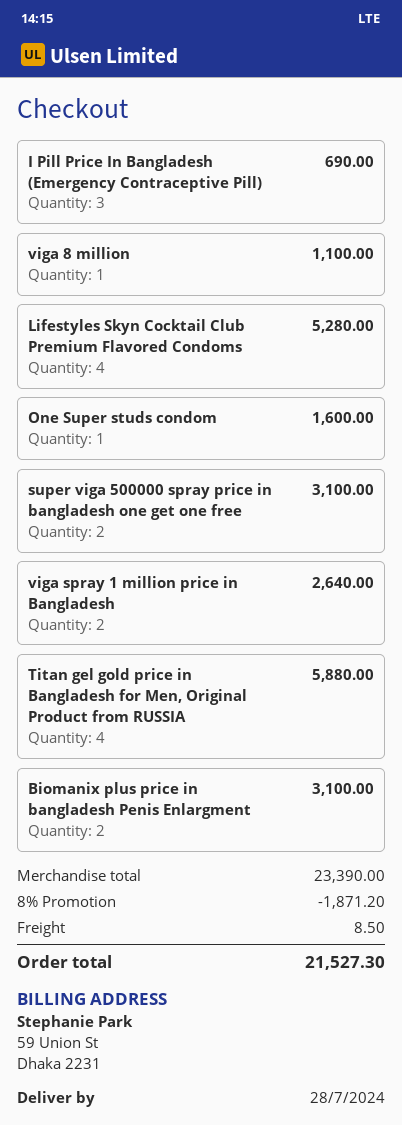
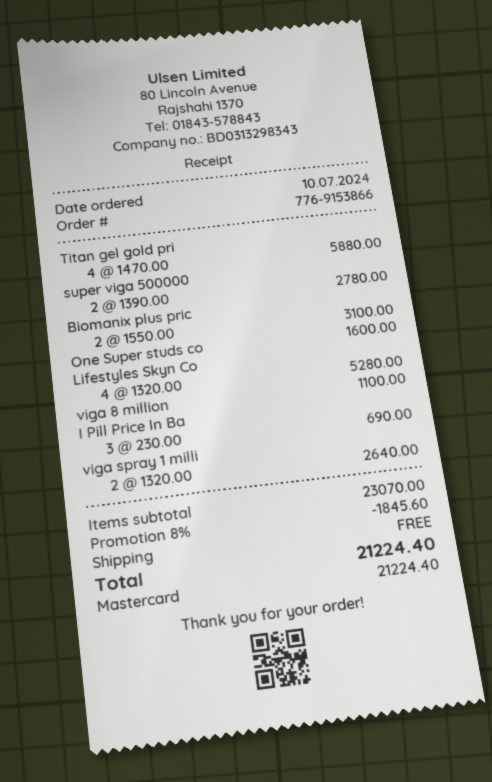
super viga 500000 spray price in bangladesh one get one free: 2 for 3100.00 -> 2 for 2780.00
subtotal: 23390.00 -> 23070.00
discount: 8% = 1871.20 -> 8% = 1845.60
shipping: 8.50 -> 0.00
total: 21527.30 -> 21224.40

